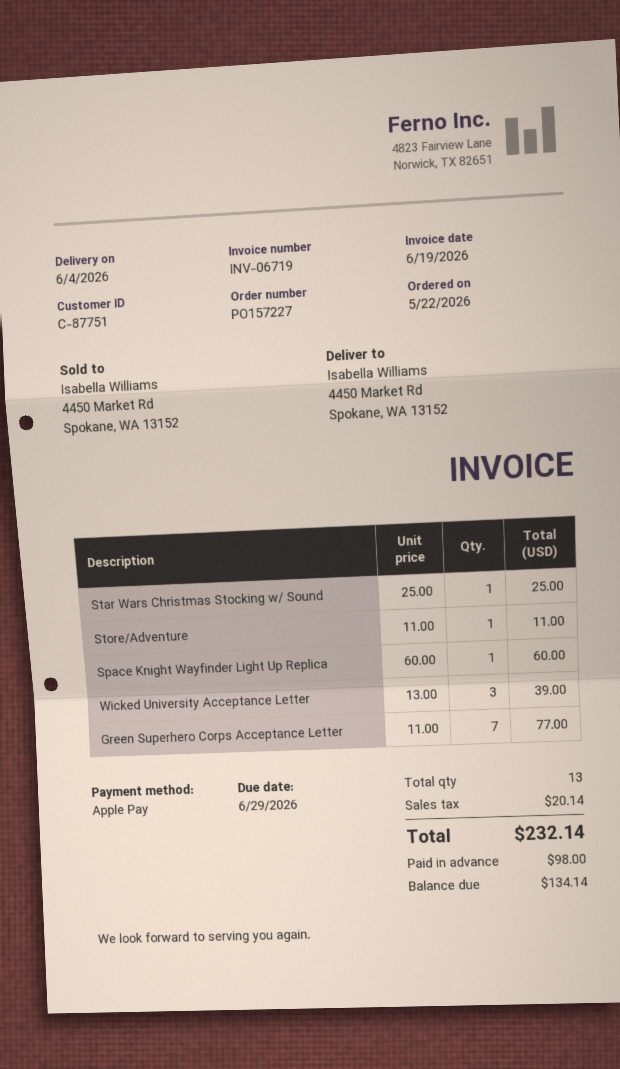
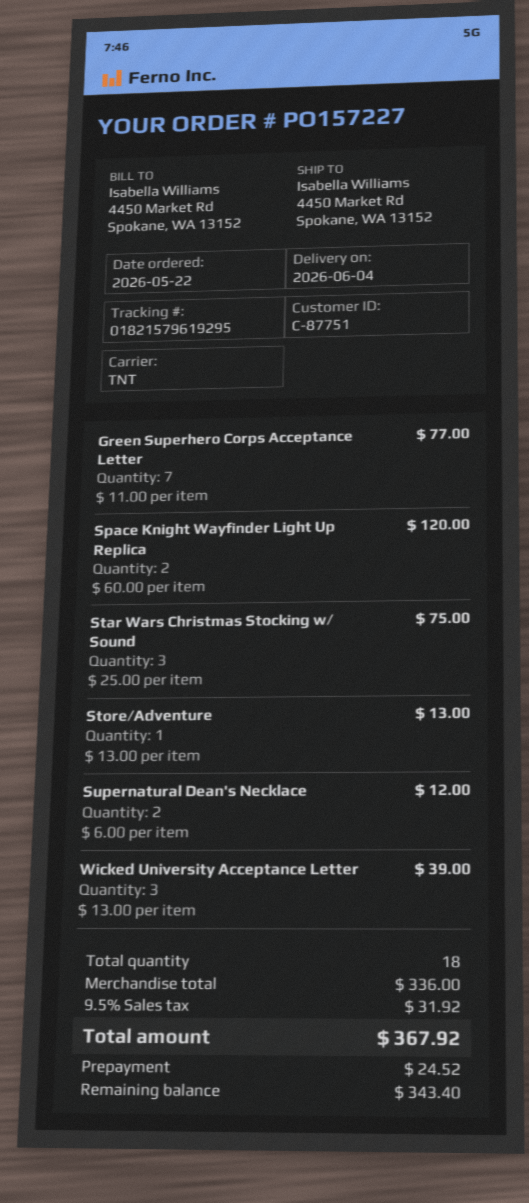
Star Wars Christmas Stocking w/ Sound: 1 x 25.00 = 25.00 -> 3 x 25.00 = 75.00
Store/Adventure: 1 x 11.00 = 11.00 -> 1 x 13.00 = 13.00
Space Knight Wayfinder Light Up Replica: 1 x 60.00 = 60.00 -> 2 x 60.00 = 120.00
Supernatural Dean's Necklace: none -> 2 x 6.00 = 12.00
total quantity: 13 -> 18
tax: 20.14 -> 31.92
total: 232.14 -> 367.92
deposit: 98.00 -> 24.52
balance: 134.14 -> 343.40

